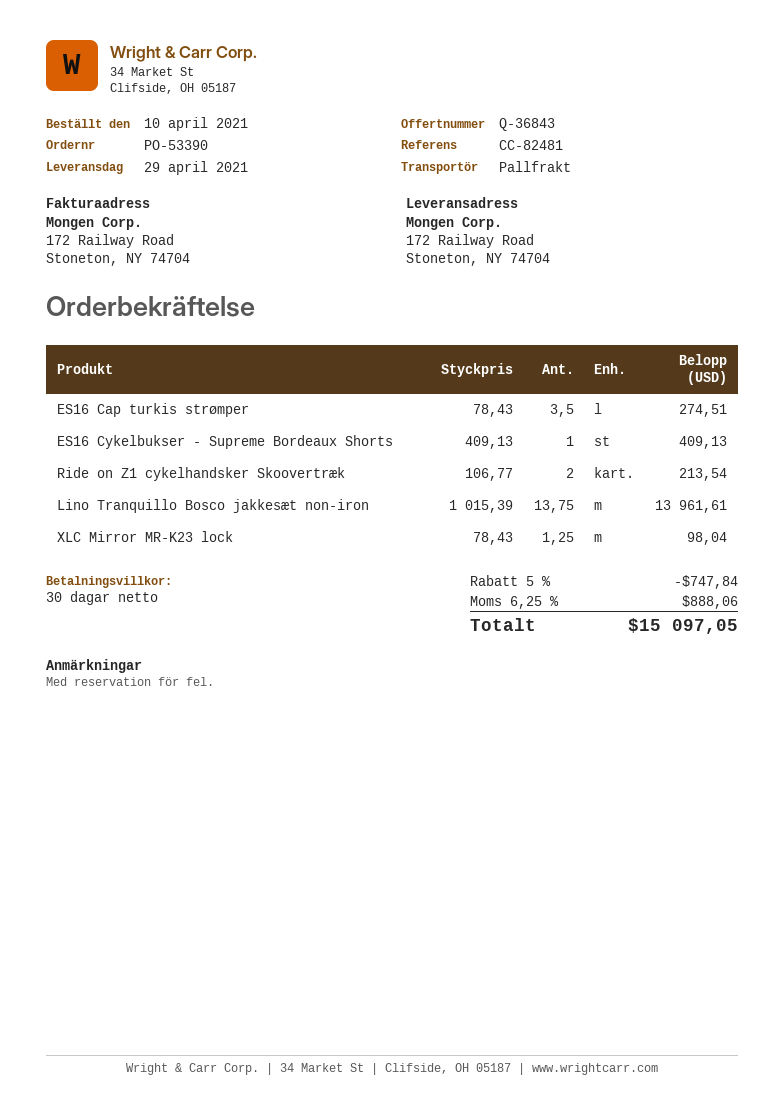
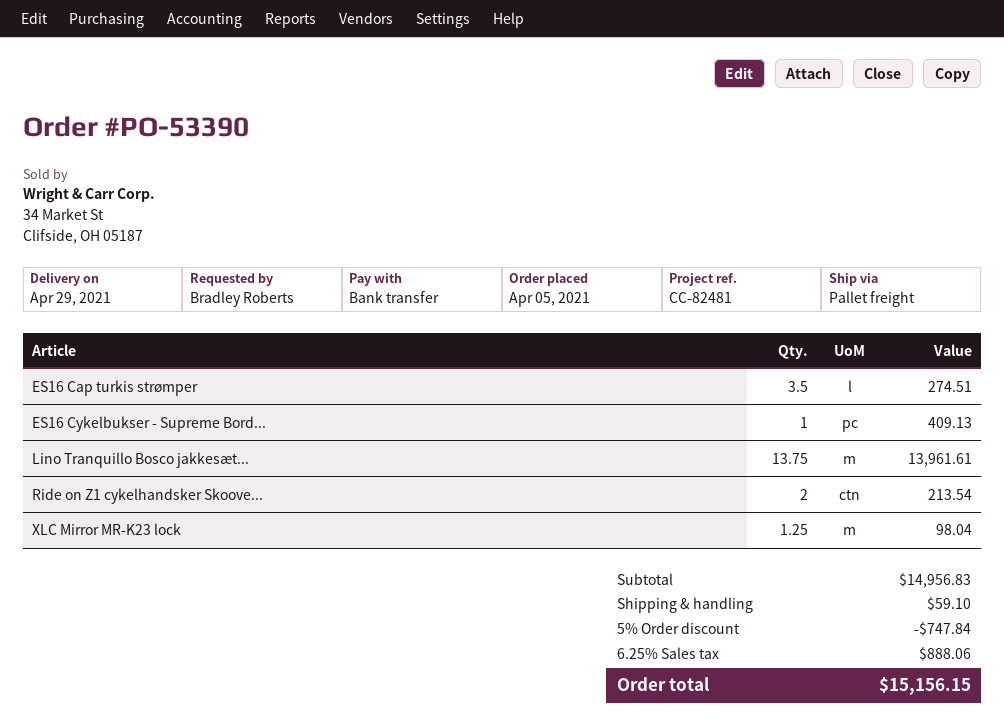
order date: 2021-04-10 -> 2021-04-05
shipping: none -> 59.10
total: 15097.05 -> 15156.15

